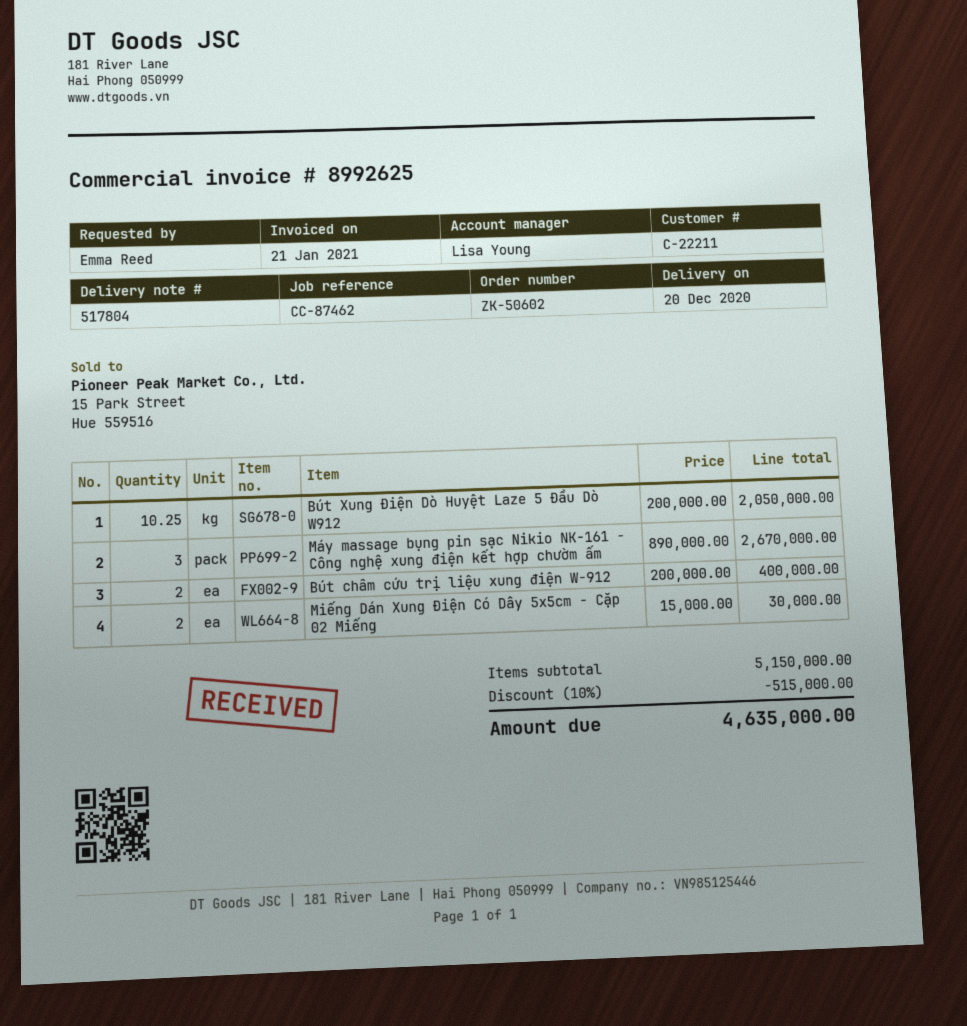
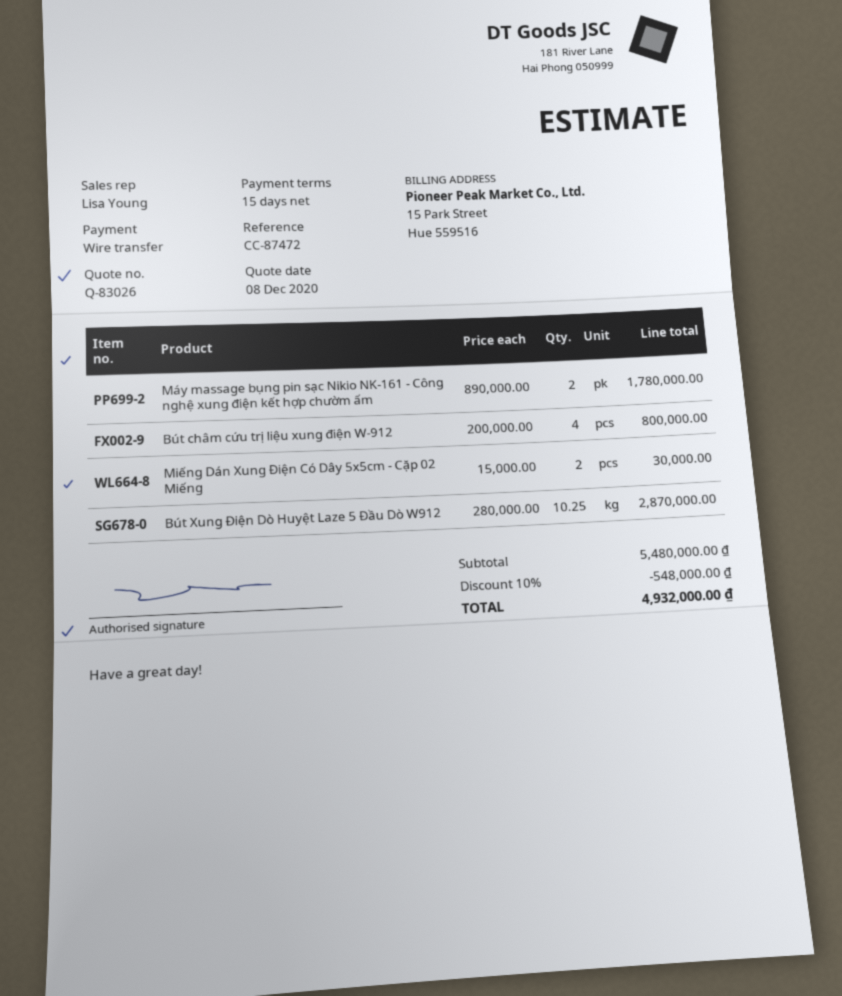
reference: CC-87462 -> CC-87472
Bút Xung Điện Dò Huyệt Laze 5 Đầu Dò W912: 10.25 x 200000.00 = 2050000.00 -> 10.25 x 280000.00 = 2870000.00
Máy massage bụng pin sạc Nikio NK-161 - Công nghệ xung điện kết hợp chườm ấm: 3 x 890000.00 = 2670000.00 -> 2 x 890000.00 = 1780000.00
Bút châm cứu trị liệu xung điện W-912: 2 x 200000.00 = 400000.00 -> 4 x 200000.00 = 800000.00
subtotal: 5150000.00 -> 5480000.00
discount: 10% = 515000.00 -> 10% = 548000.00
total: 4635000.00 -> 4932000.00

